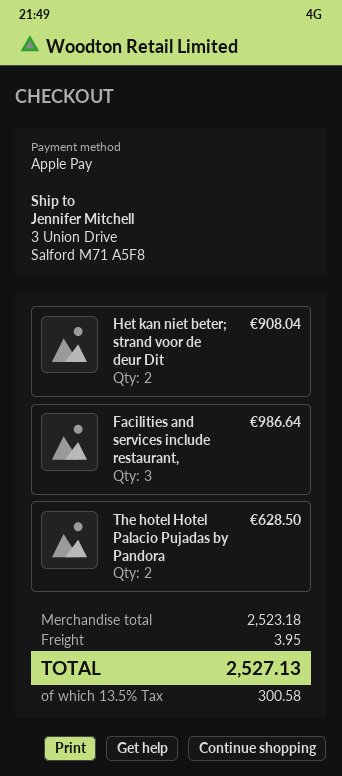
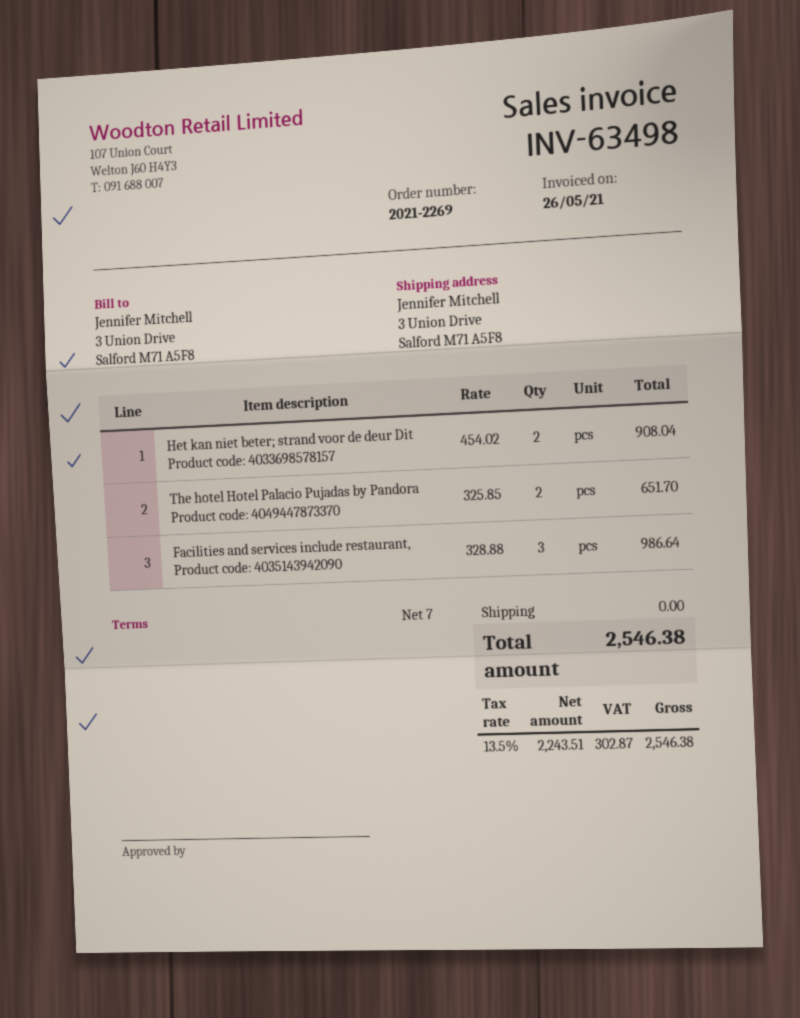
The hotel Hotel Palacio Pujadas by Pandora: 2 for 628.50 -> 2 for 651.70
shipping: 3.95 -> 0.00
tax: 13.5% = 300.58 -> 13.5% = 302.87
total: 2527.13 -> 2546.38

